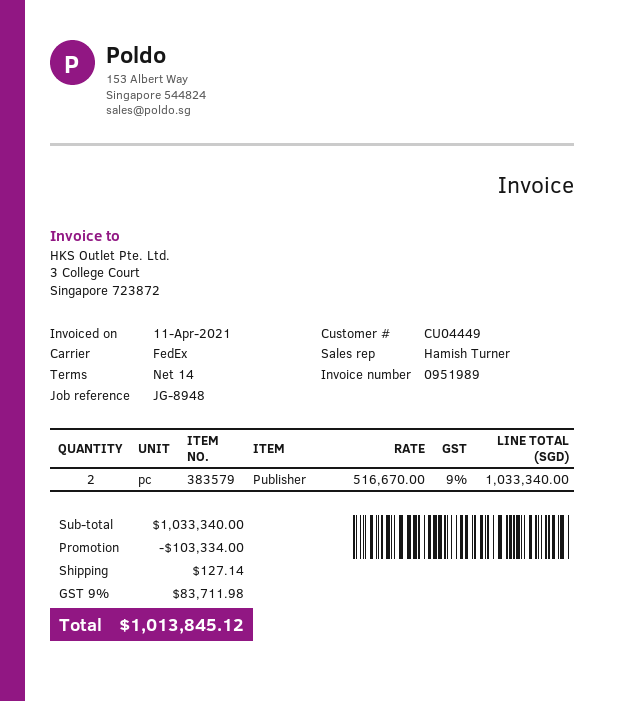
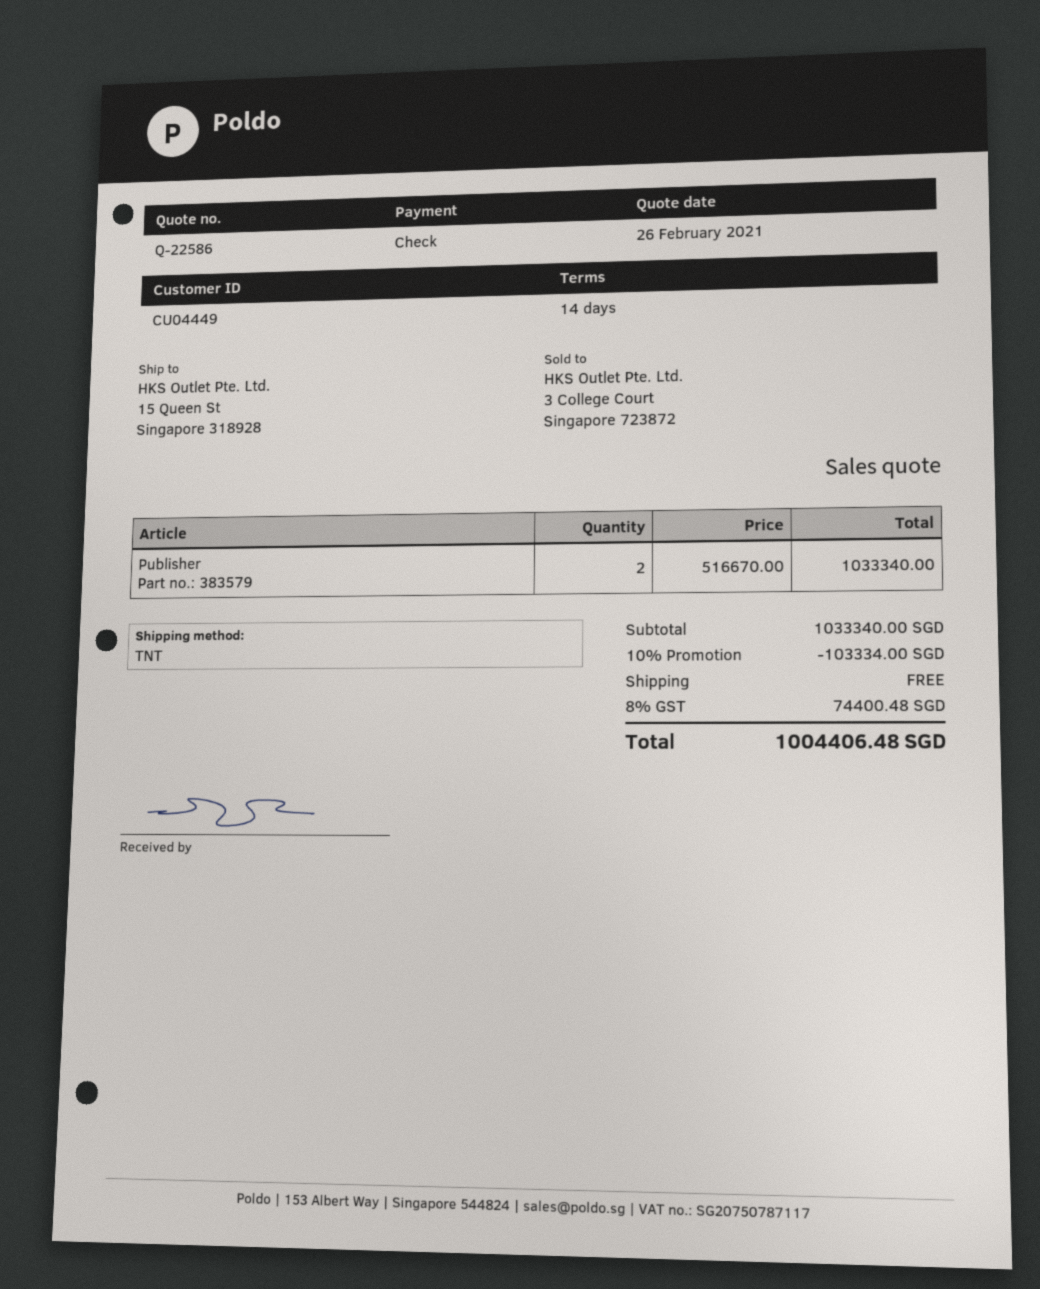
shipping method: FedEx -> TNT
shipping: 127.14 -> 0.00
tax: 9% = 83711.98 -> 8% = 74400.48
total: 1013845.12 -> 1004406.48

